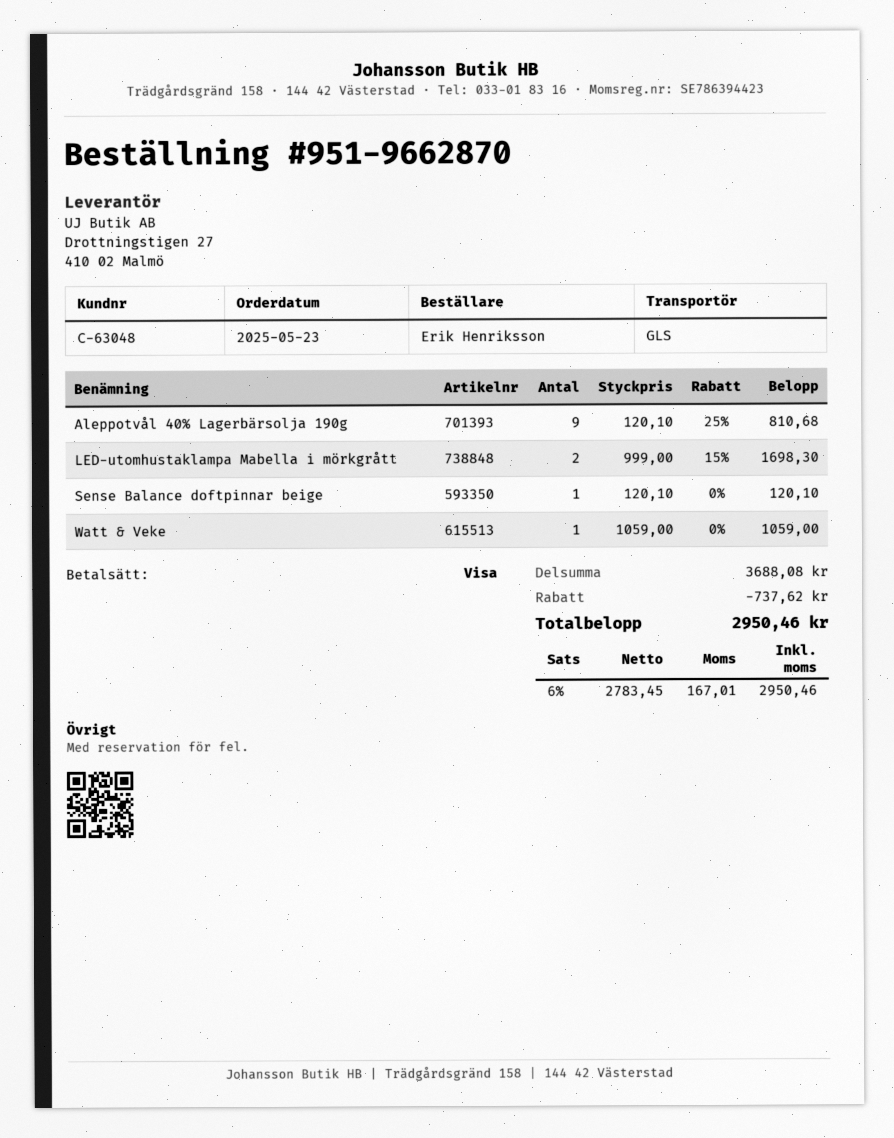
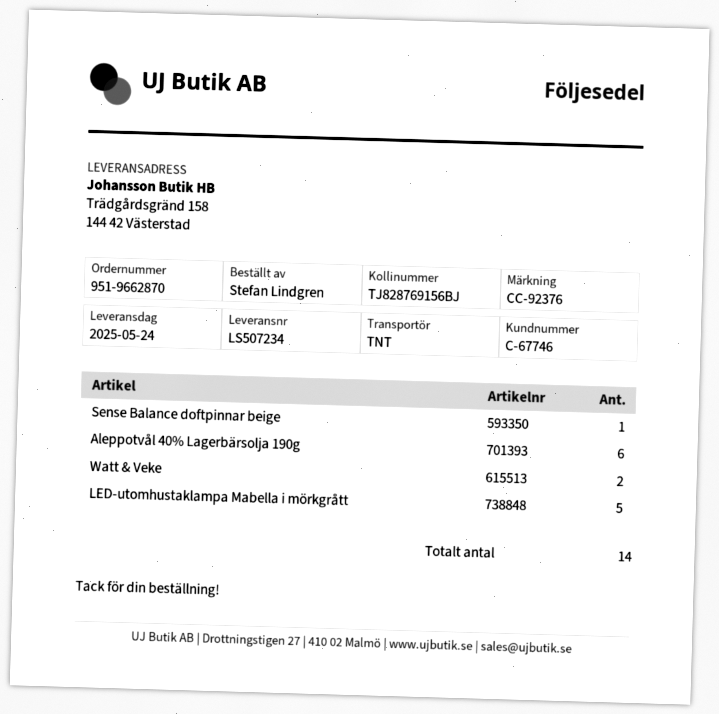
customer number: C-63048 -> C-67746
ordered by: Erik Henriksson -> Stefan Lindgren
shipping method: GLS -> TNT
Aleppotvål 40% Lagerbärsolja 190g: 9 -> 6
LED-utomhustaklampa Mabella i mörkgrått: 2 -> 5
Watt & Veke: 1 -> 2

